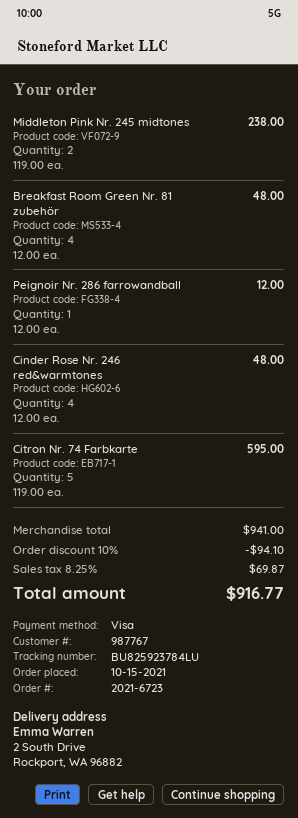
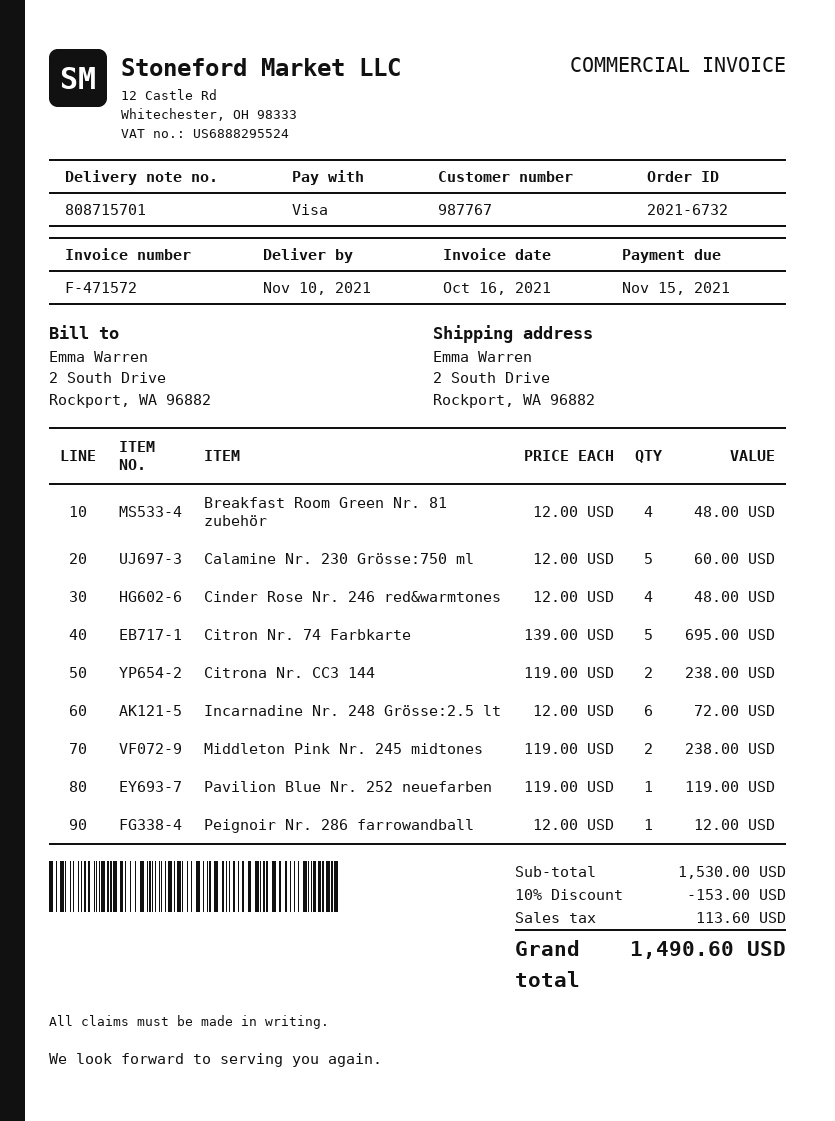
order number: 2021-6723 -> 2021-6732
Citron Nr. 74 Farbkarte: 5 x 119.00 = 595.00 -> 5 x 139.00 = 695.00
Calamine Nr. 230 Grösse:750 ml: none -> 5 x 12.00 = 60.00
Citrona Nr. CC3 144: none -> 2 x 119.00 = 238.00
Incarnadine Nr. 248 Grösse:2.5 lt: none -> 6 x 12.00 = 72.00
Pavilion Blue Nr. 252 neuefarben: none -> 1 x 119.00 = 119.00
subtotal: 941.00 -> 1530.00
discount: 10% = 94.10 -> 10% = 153.00
tax: 69.87 -> 113.60
total: 916.77 -> 1490.60

